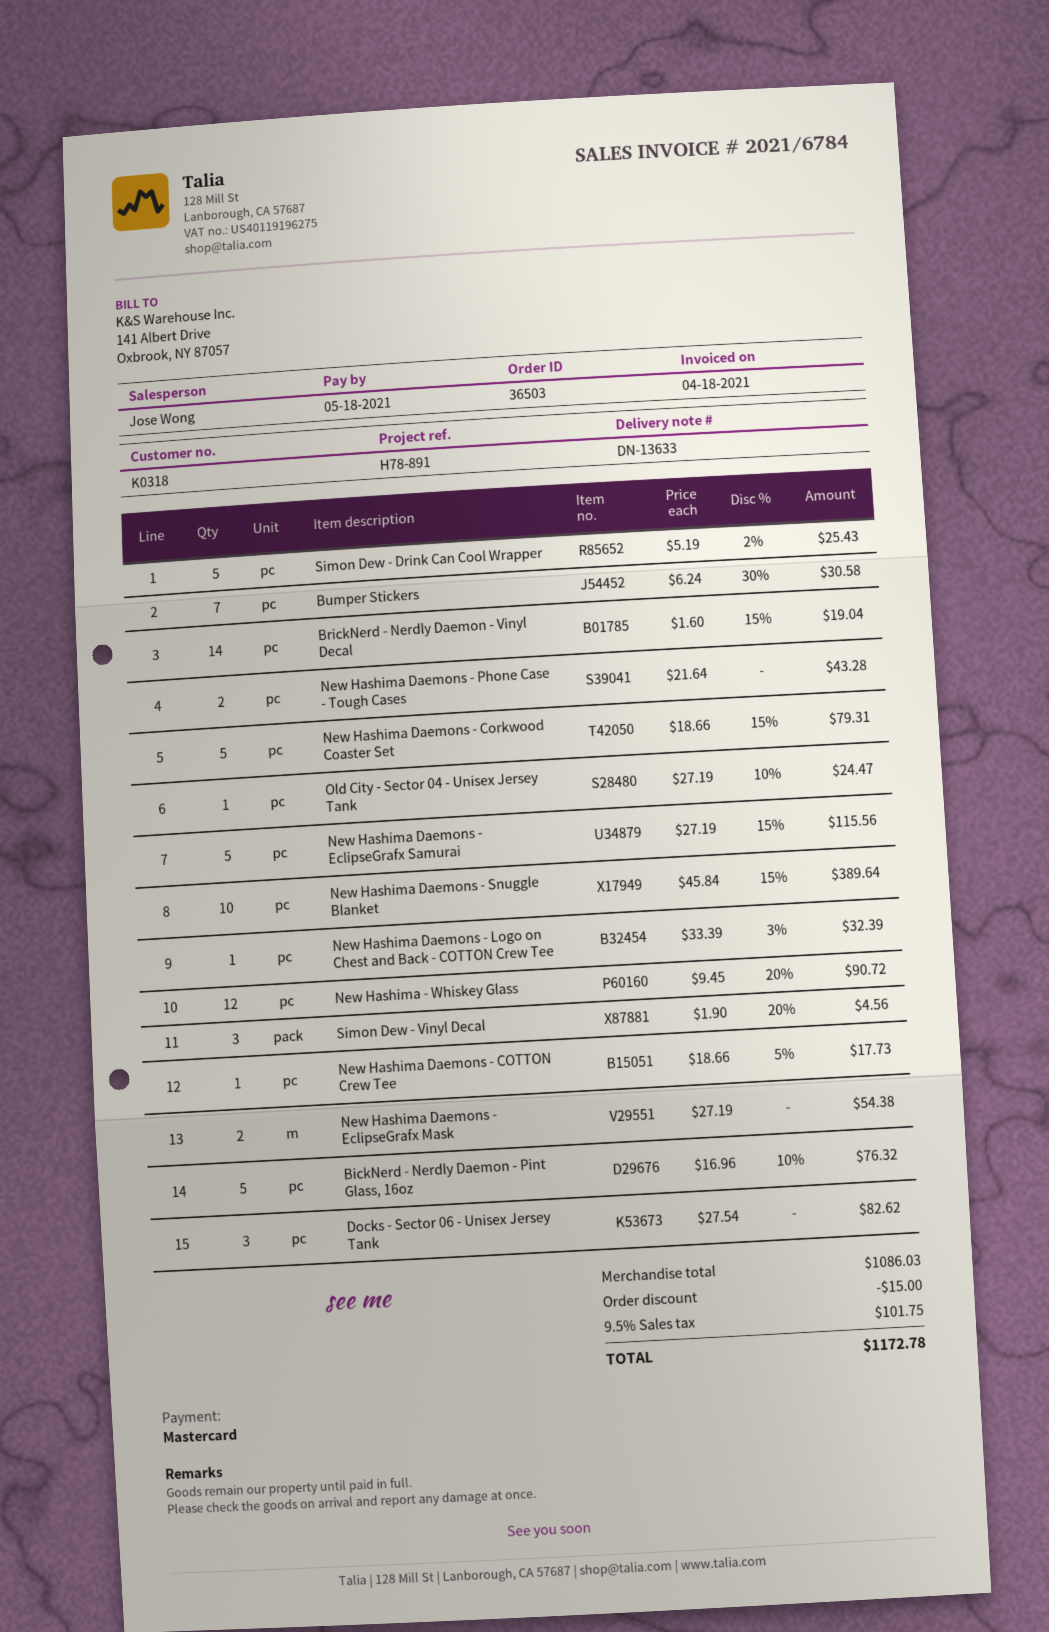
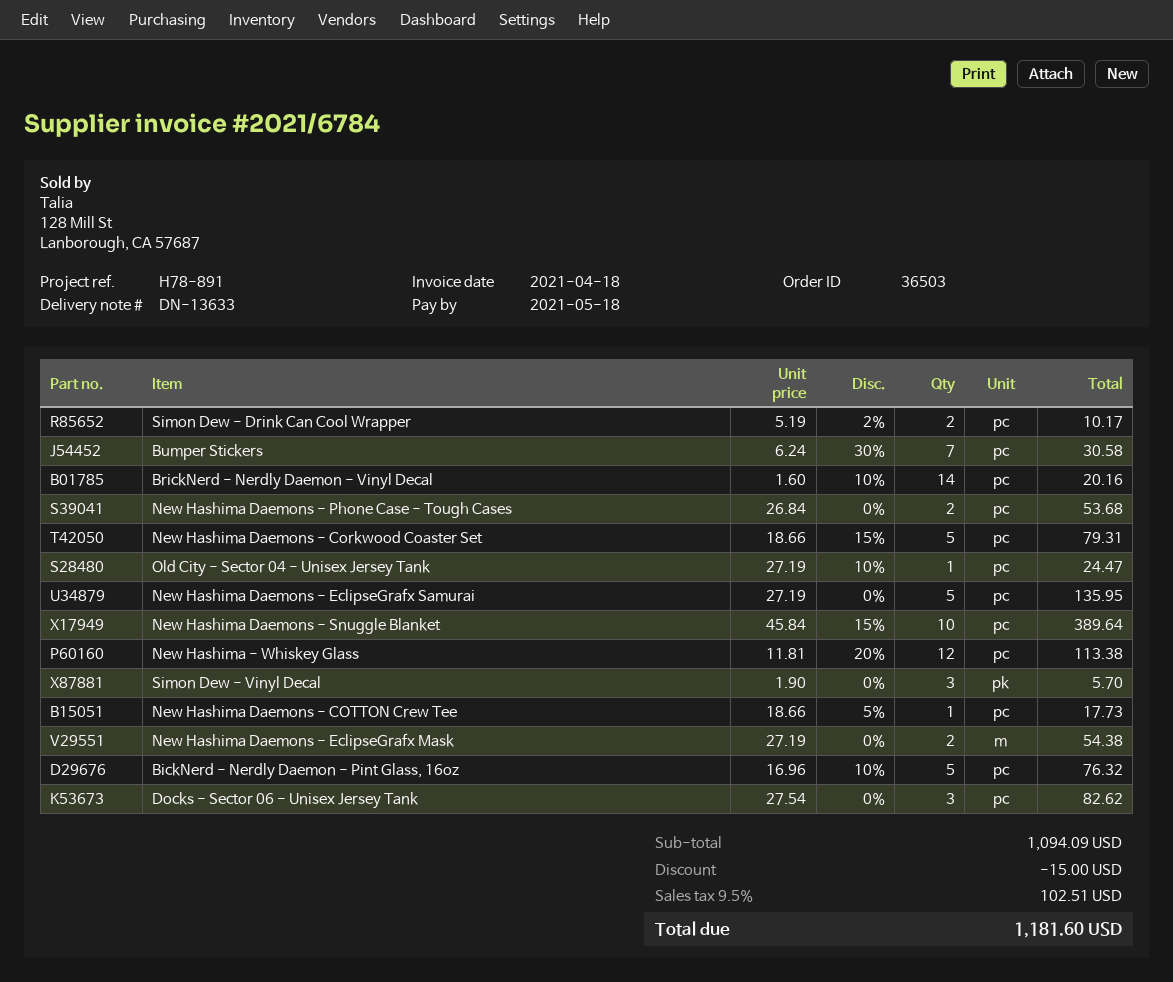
Simon Dew - Drink Can Cool Wrapper: 5 x 5.19 - 2% = 25.43 -> 2 x 5.19 - 2% = 10.17
BrickNerd - Nerdly Daemon - Vinyl Decal: 14 x 1.60 - 15% = 19.04 -> 14 x 1.60 - 10% = 20.16
New Hashima Daemons - Phone Case - Tough Cases: 2 x 21.64 = 43.28 -> 2 x 26.84 = 53.68
New Hashima Daemons - EclipseGrafx Samurai: 5 x 27.19 - 15% = 115.56 -> 5 x 27.19 = 135.95
New Hashima Daemons - Logo on Chest and Back - COTTON Crew Tee: 1 x 33.39 - 3% = 32.39 -> none
New Hashima - Whiskey Glass: 12 x 9.45 - 20% = 90.72 -> 12 x 11.81 - 20% = 113.38
Simon Dew - Vinyl Decal: 3 x 1.90 - 20% = 4.56 -> 3 x 1.90 = 5.70
subtotal: 1086.03 -> 1094.09
tax: 9.5% = 101.75 -> 9.5% = 102.51
total: 1172.78 -> 1181.60

